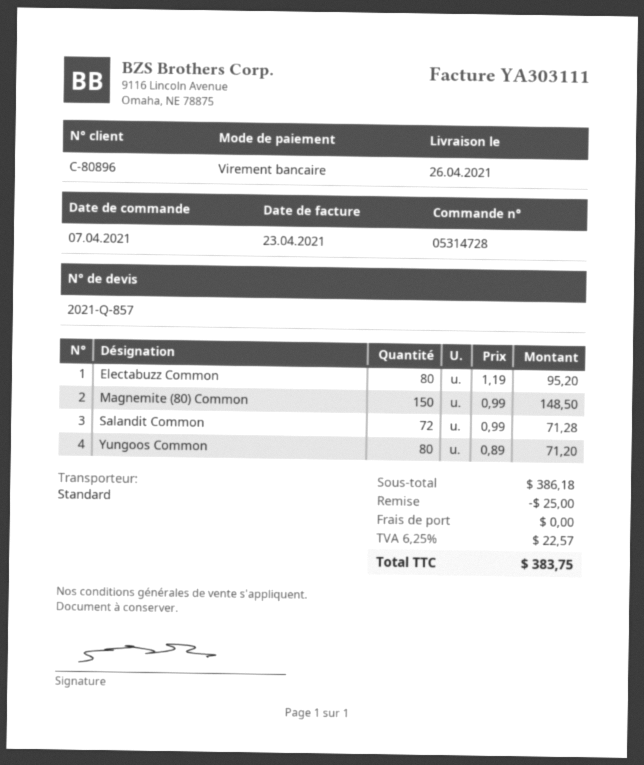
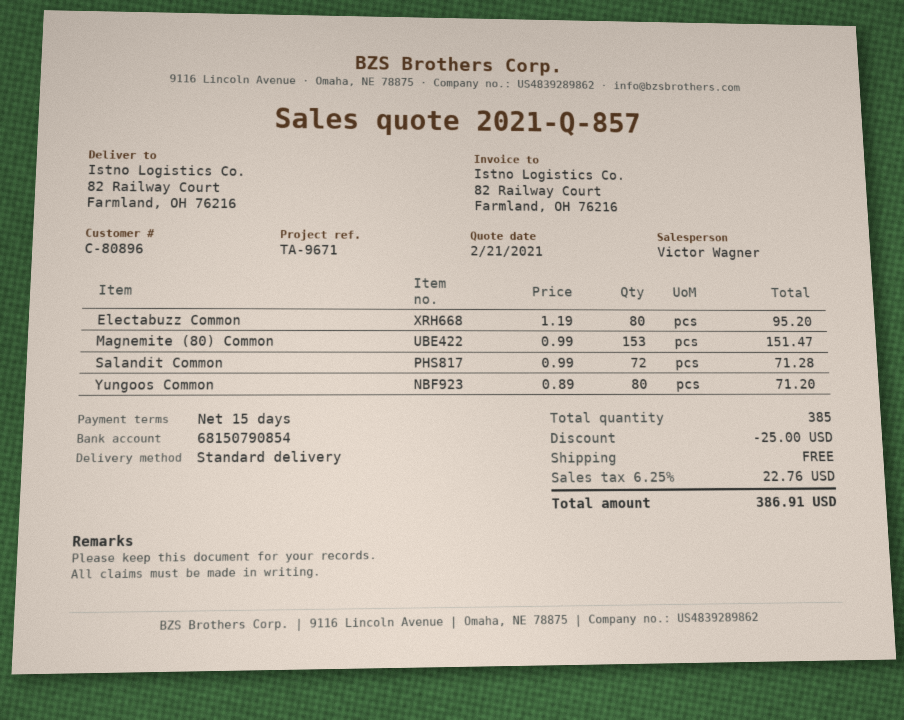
Magnemite (80) Common: 150 x 0.99 = 148.50 -> 153 x 0.99 = 151.47
tax: 6.25% = 22.57 -> 6.25% = 22.76
total: 383.75 -> 386.91

